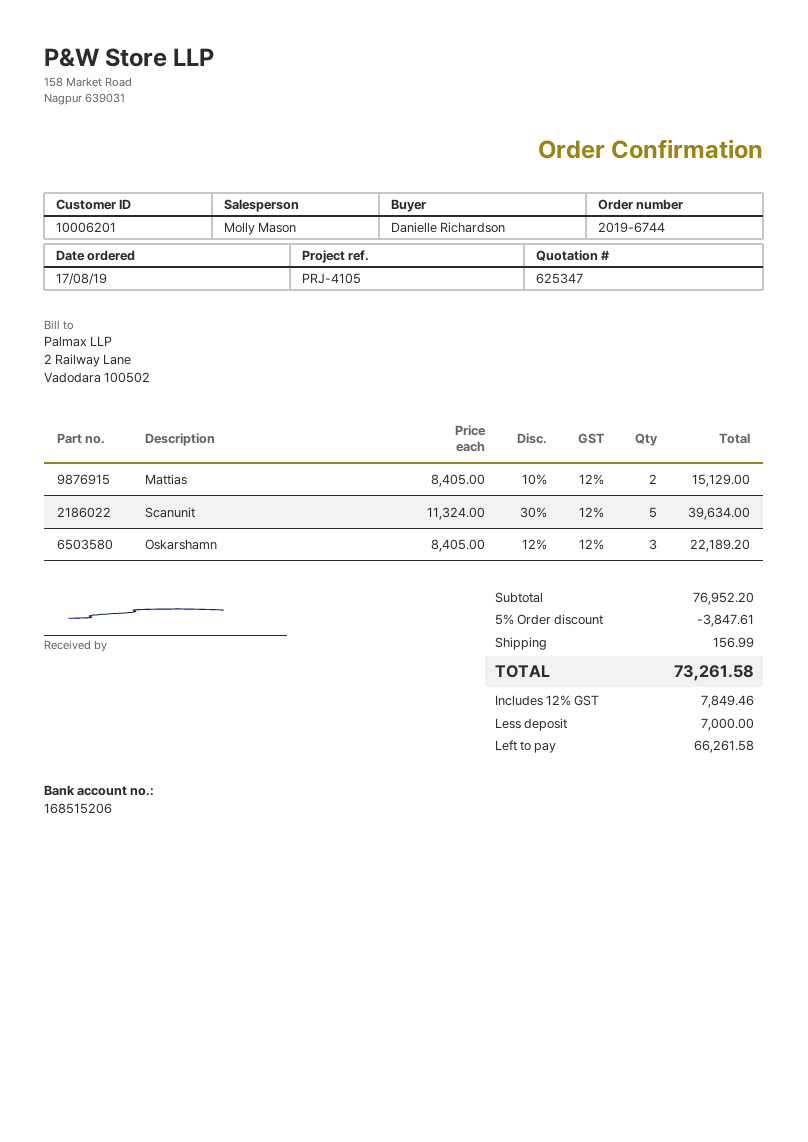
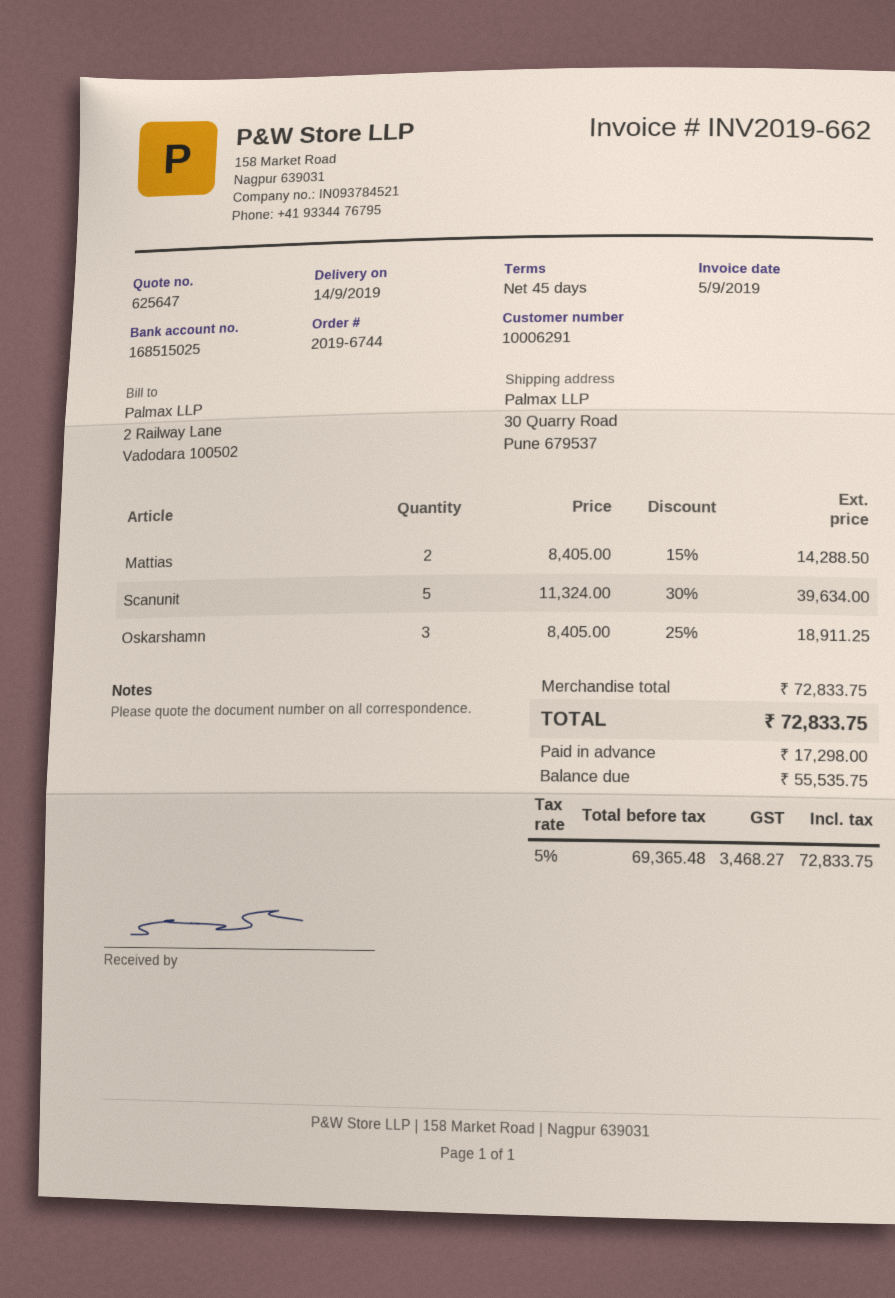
quote number: 625347 -> 625647
customer number: 10006201 -> 10006291
bank account: 168515206 -> 168515025
Mattias: 2 x 8405.00 - 10% = 15129.00 -> 2 x 8405.00 - 15% = 14288.50
Oskarshamn: 3 x 8405.00 - 12% = 22189.20 -> 3 x 8405.00 - 25% = 18911.25
subtotal: 76952.20 -> 72833.75
discount: 5% = 3847.61 -> none
shipping: 156.99 -> none
tax: 12% = 7849.46 -> 5% = 3468.27
total: 73261.58 -> 72833.75
deposit: 7000.00 -> 17298.00
balance: 66261.58 -> 55535.75

